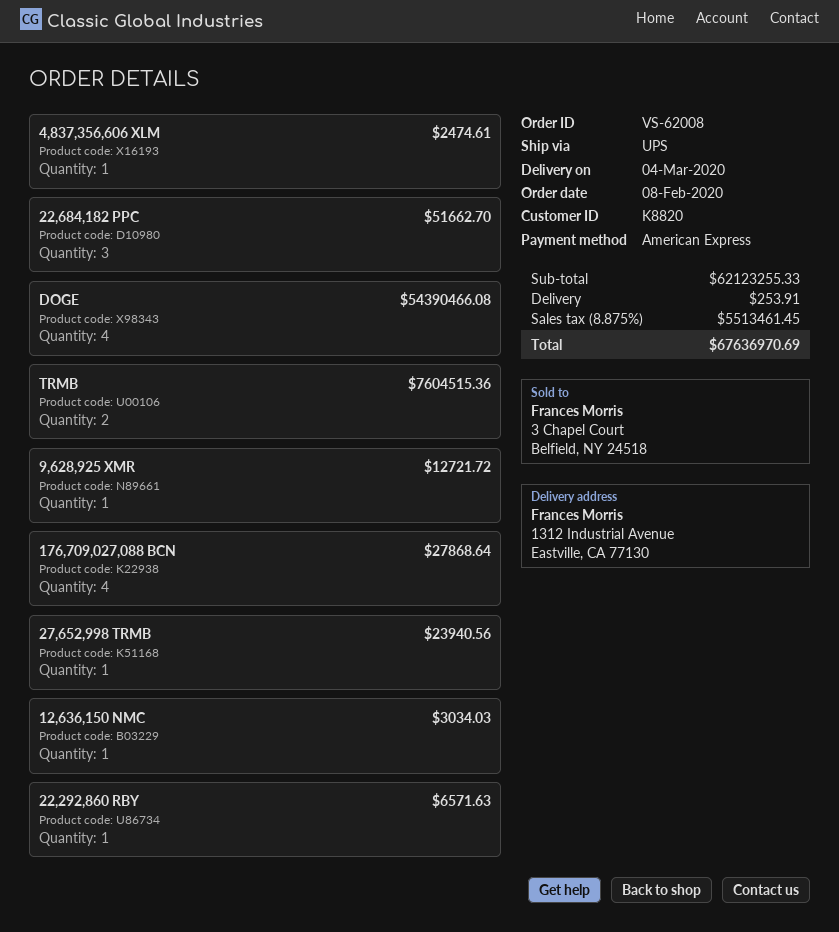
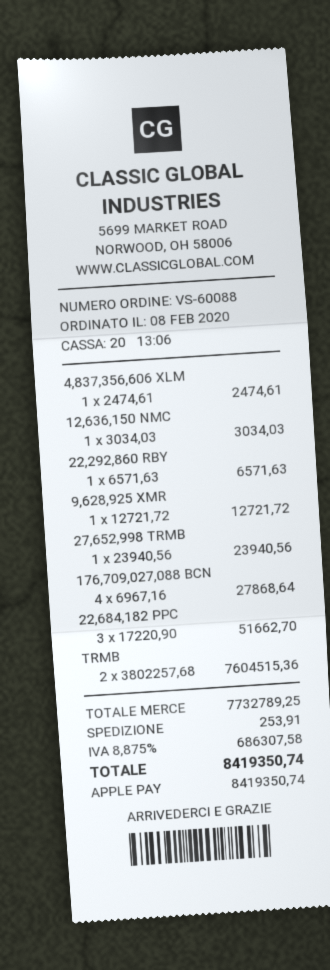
order number: VS-62008 -> VS-60088
payment method: American Express -> Apple Pay
DOGE: 4 for 54390466.08 -> none
subtotal: 62123255.33 -> 7732789.25
tax: 8.875% = 5513461.45 -> 8.875% = 686307.58
total: 67636970.69 -> 8419350.74

